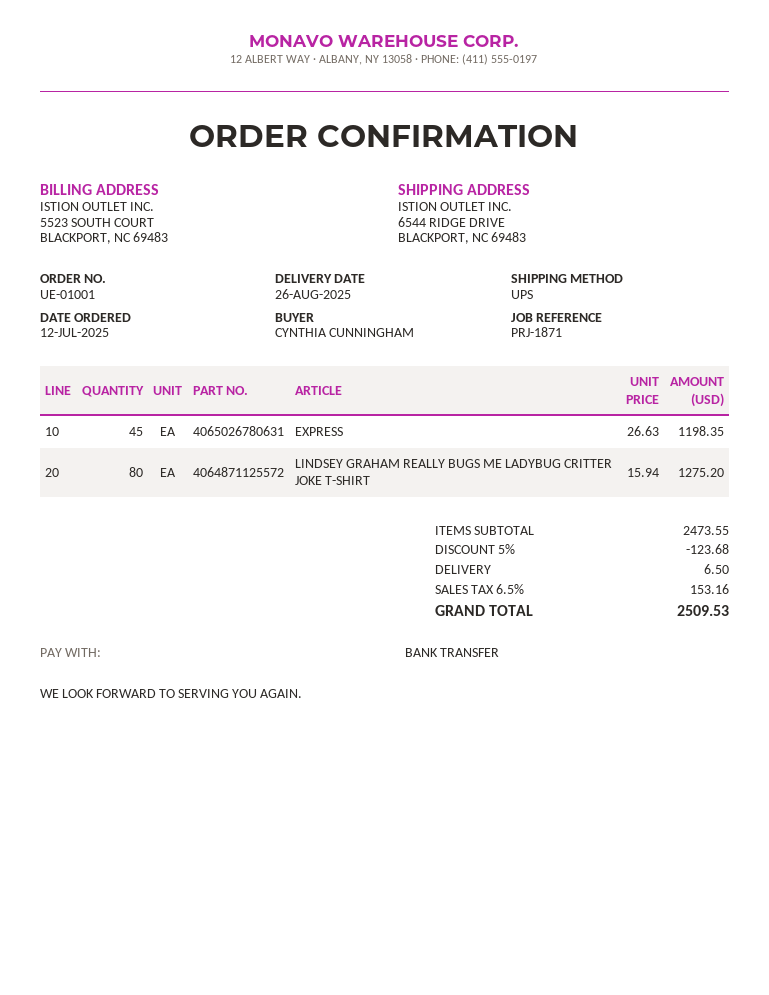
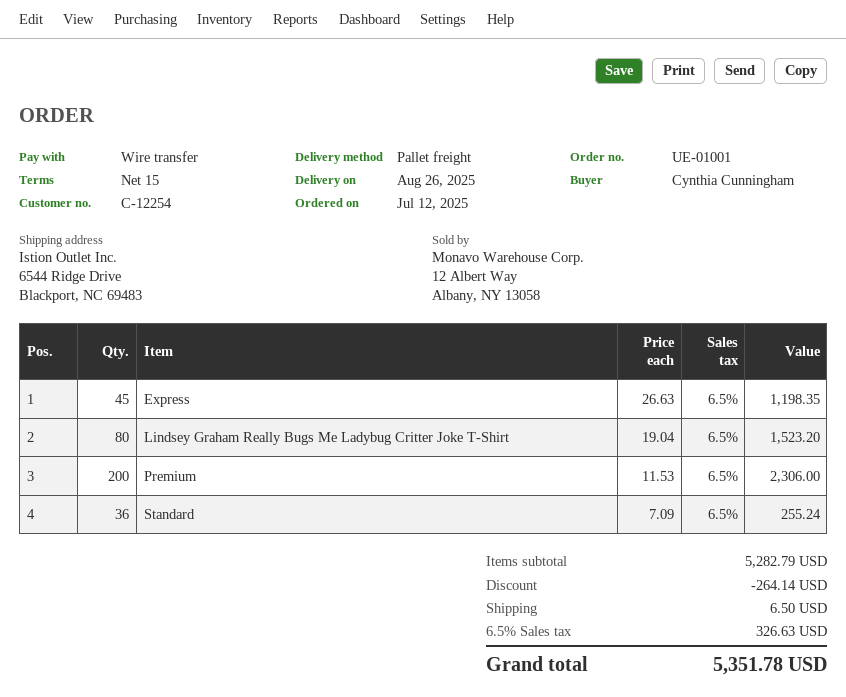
shipping method: UPS -> pallet freight
LINDSEY GRAHAM REALLY BUGS ME LADYBUG CRITTER JOKE T-SHIRT: 80 x 15.94 = 1275.20 -> 80 x 19.04 = 1523.20
Premium: none -> 200 x 11.53 = 2306.00
Standard: none -> 36 x 7.09 = 255.24
subtotal: 2473.55 -> 5282.79
discount: 123.68 -> 264.14
tax: 6.5% = 153.16 -> 6.5% = 326.63
total: 2509.53 -> 5351.78

